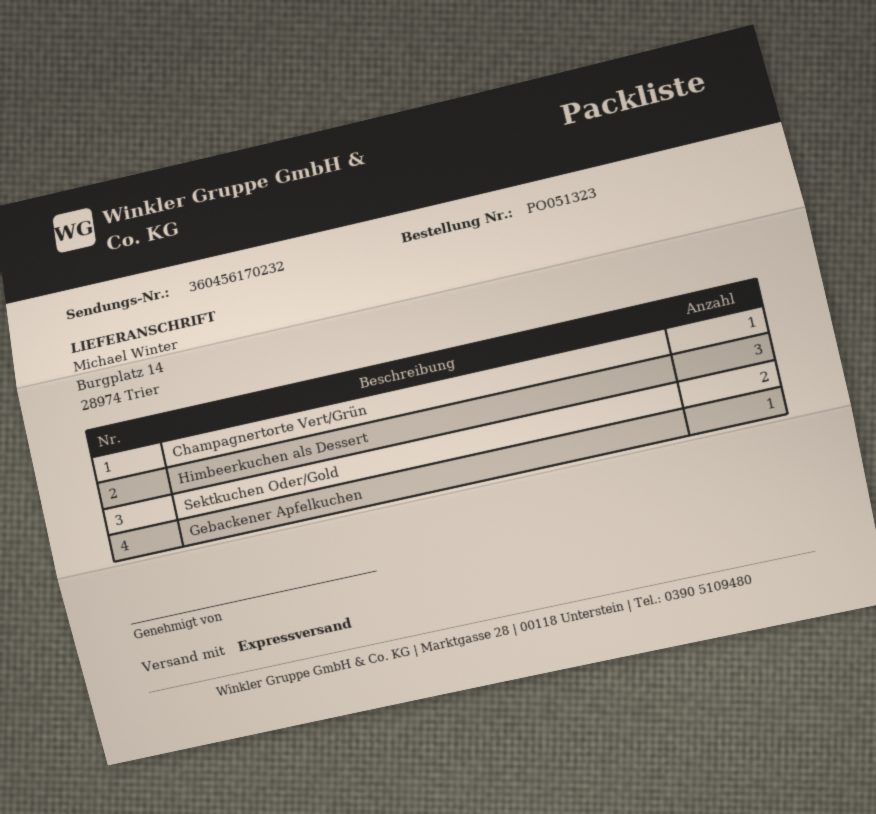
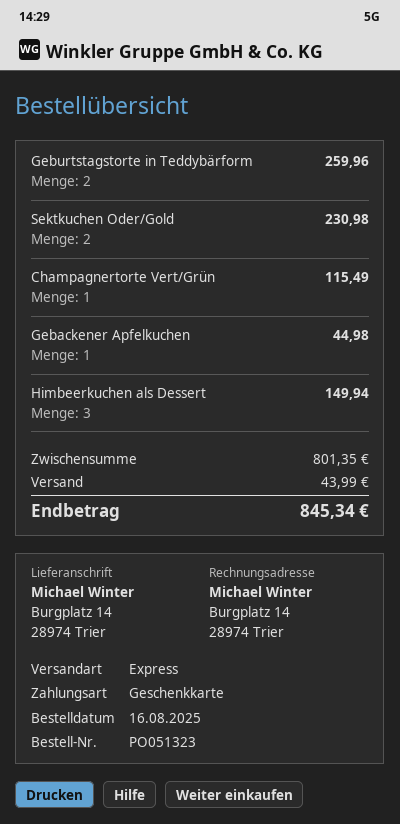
Geburtstagstorte in Teddybärform: none -> 2

